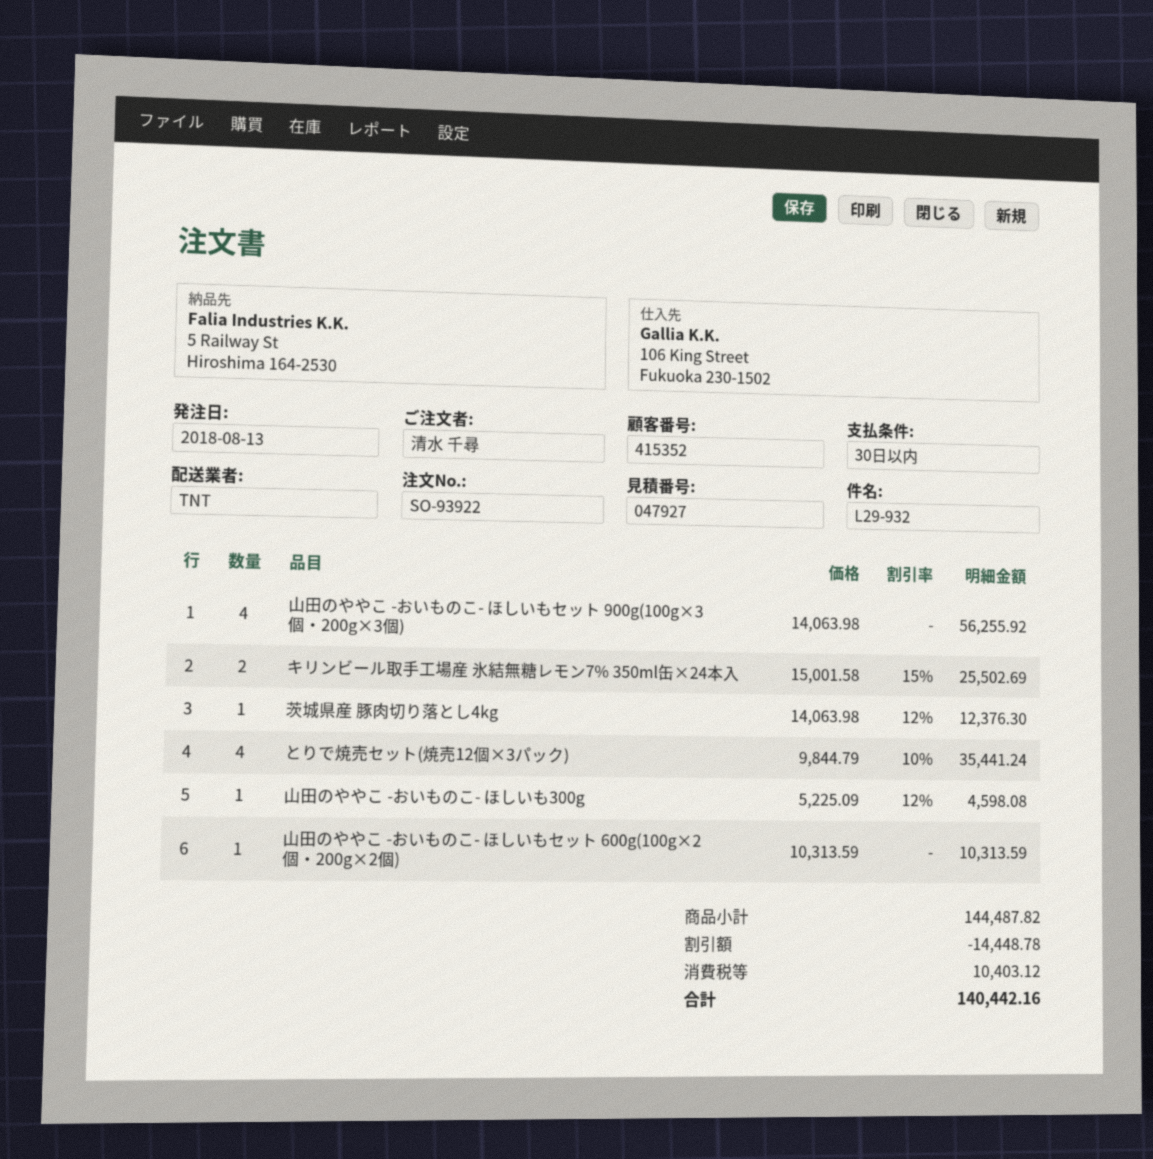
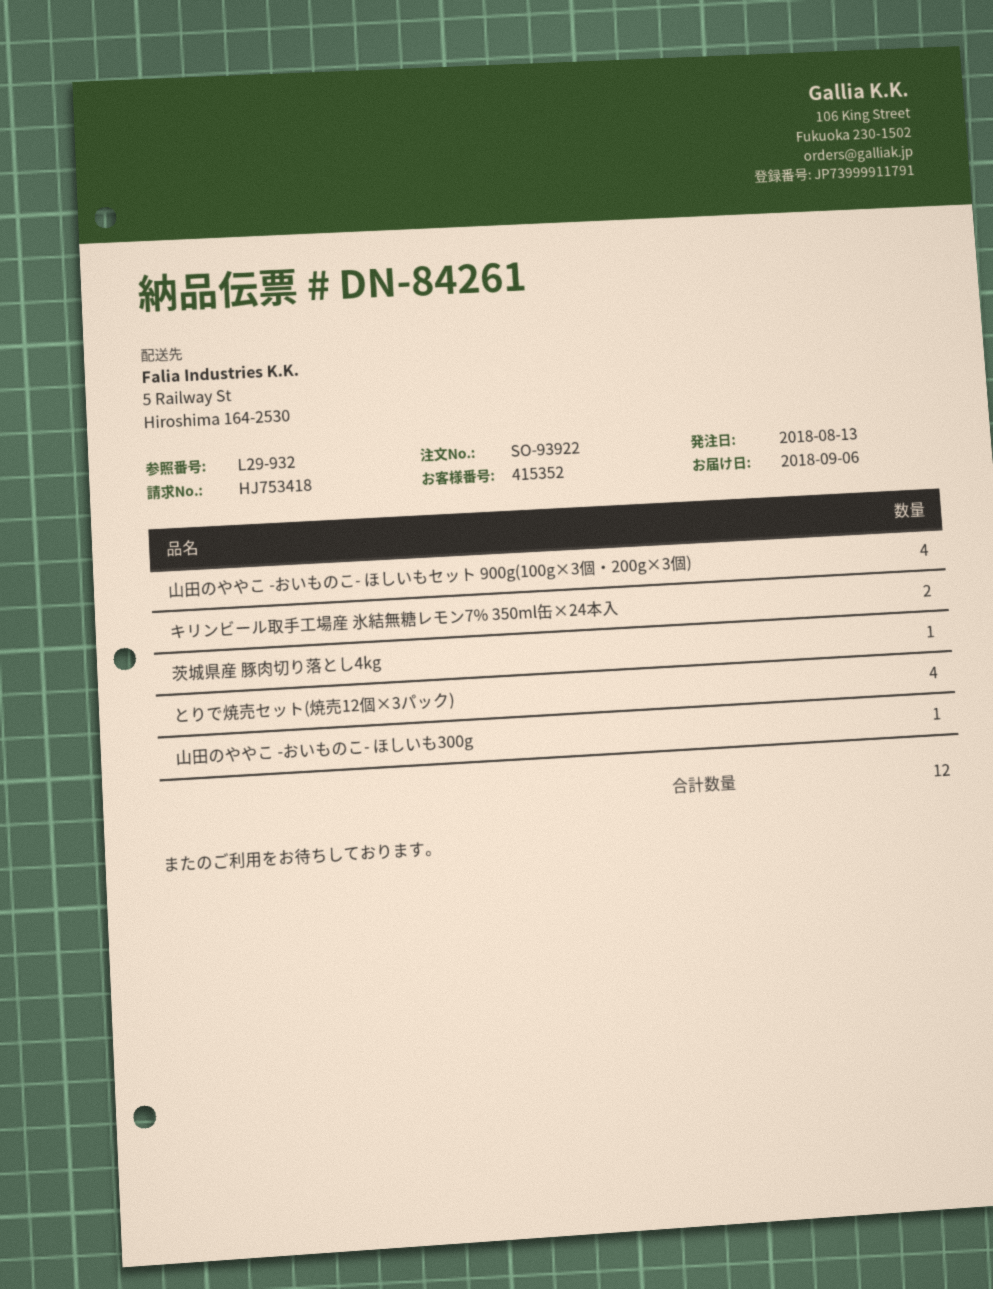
山田のややこ -おいものこ- ほしいもセット 600g(100g×2個・200g×2個): 1 -> none

